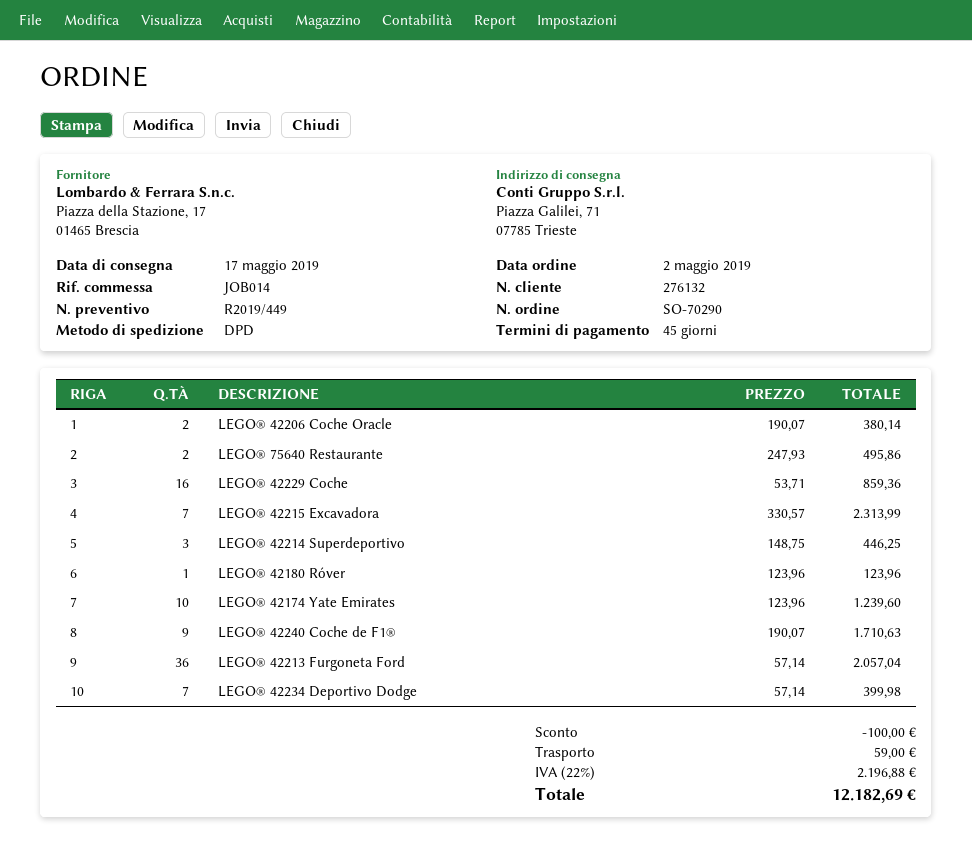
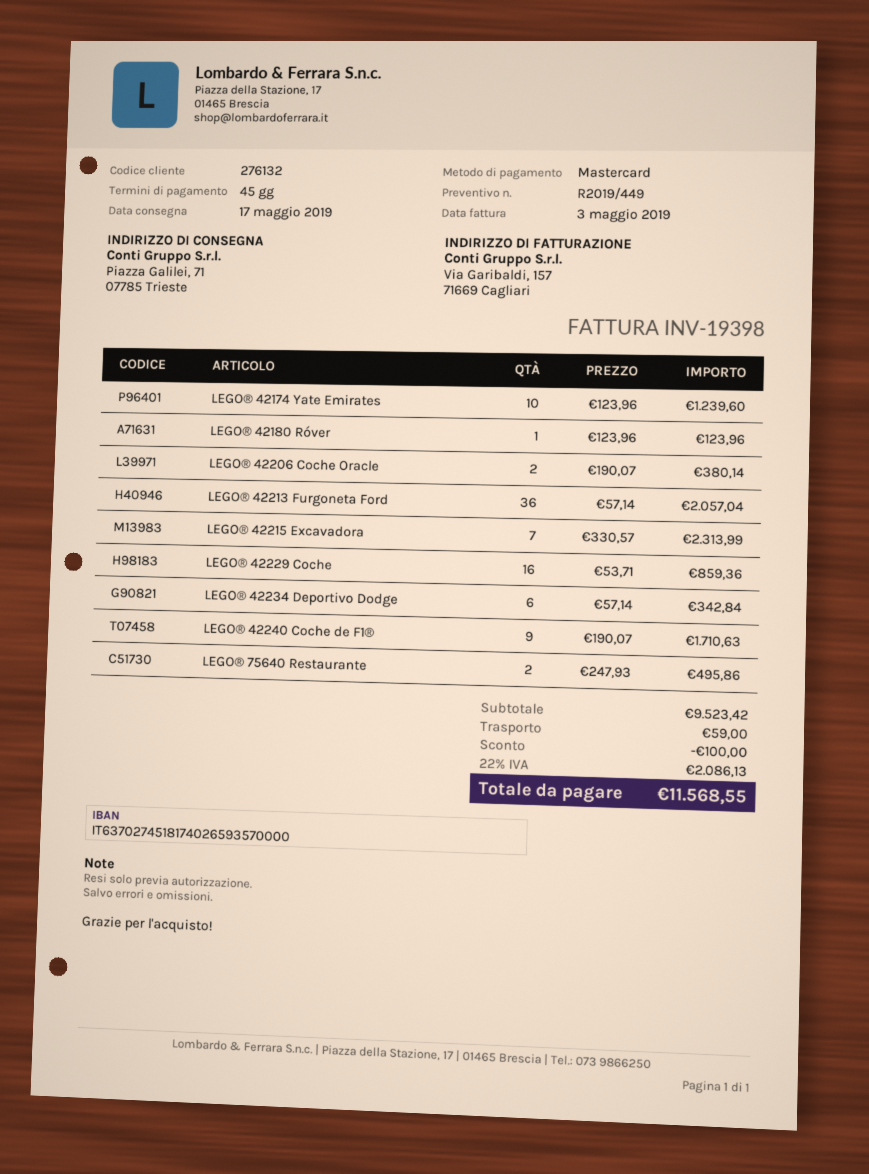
LEGO® 42214 Superdeportivo: 3 x 148.75 = 446.25 -> none
LEGO® 42234 Deportivo Dodge: 7 x 57.14 = 399.98 -> 6 x 57.14 = 342.84
tax: 22% = 2196.88 -> 22% = 2086.13
total: 12182.69 -> 11568.55

